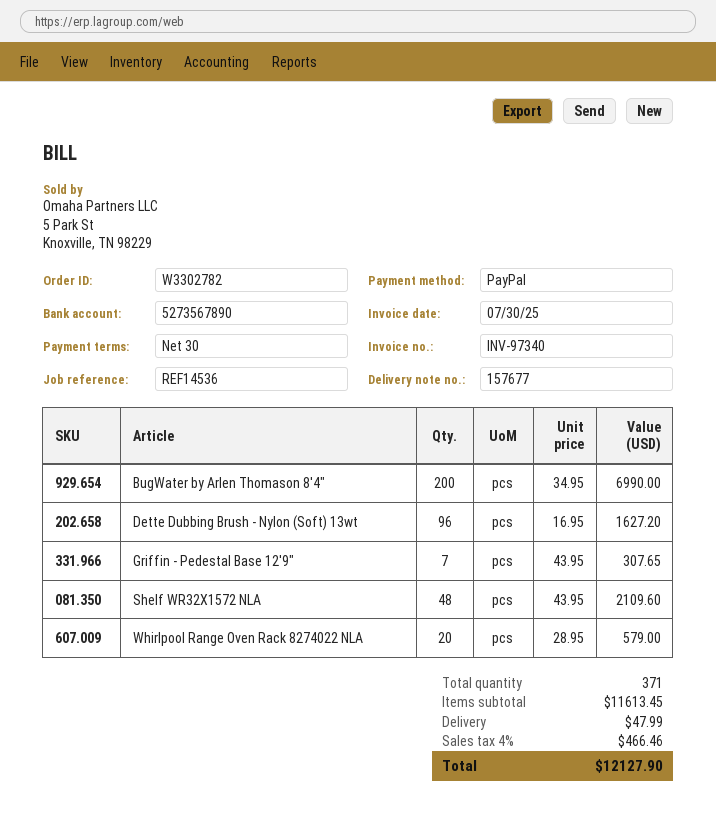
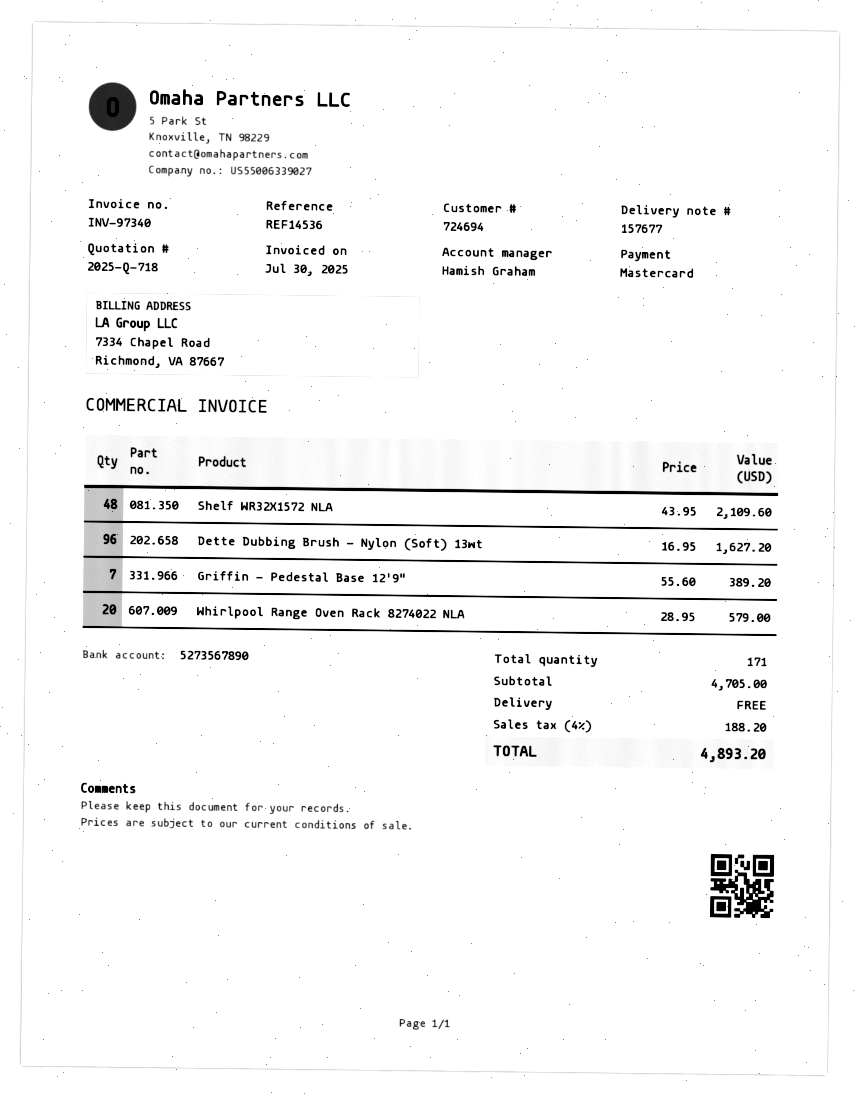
payment method: PayPal -> Mastercard
BugWater by Arlen Thomason 8'4": 200 x 34.95 = 6990.00 -> none
Griffin - Pedestal Base 12'9": 7 x 43.95 = 307.65 -> 7 x 55.60 = 389.20
total quantity: 371 -> 171
subtotal: 11613.45 -> 4705.00
shipping: 47.99 -> 0.00
tax: 4% = 466.46 -> 4% = 188.20
total: 12127.90 -> 4893.20

